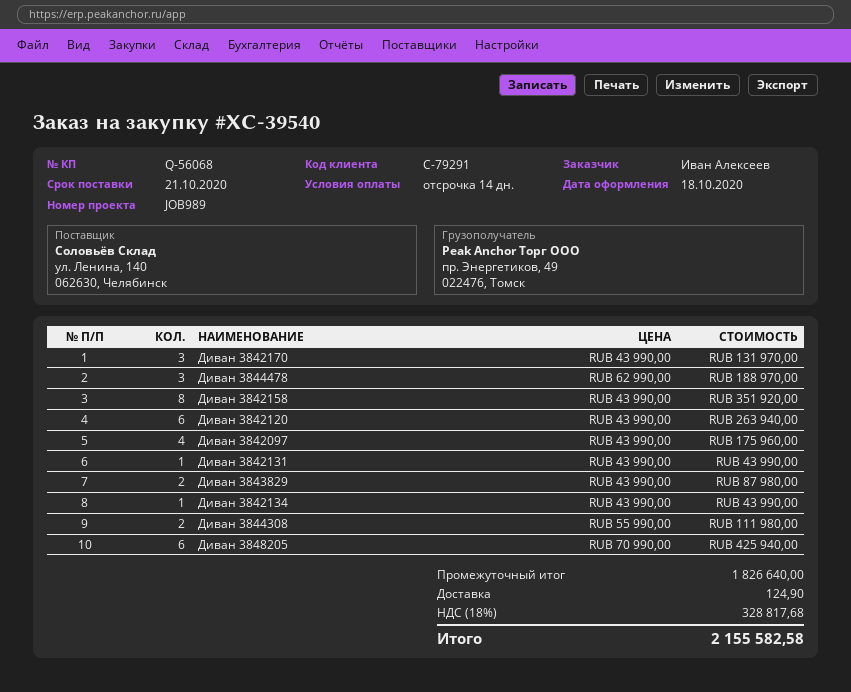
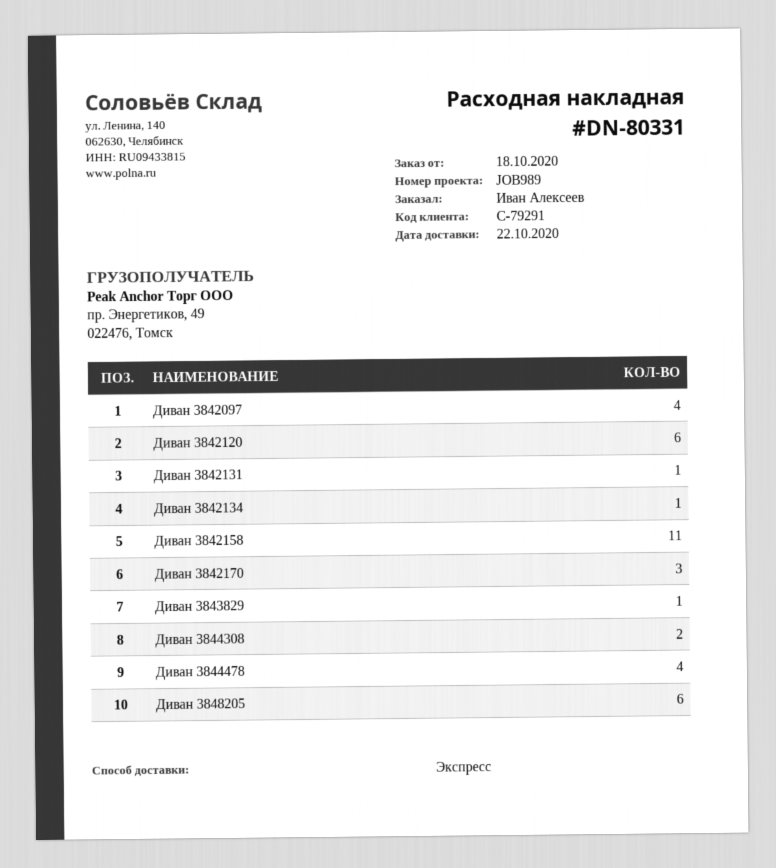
delivery date: 2020-10-21 -> 2020-10-22
Диван 3844478: 3 -> 4
Диван 3842158: 8 -> 11
Диван 3843829: 2 -> 1

